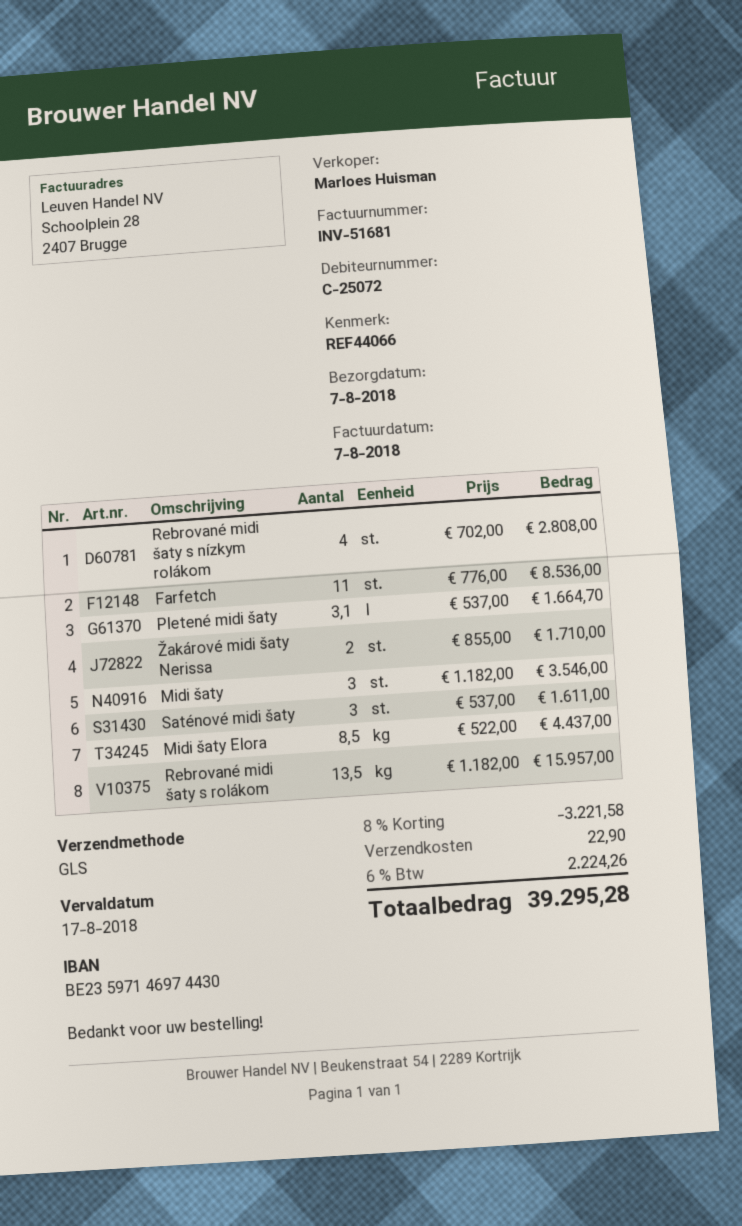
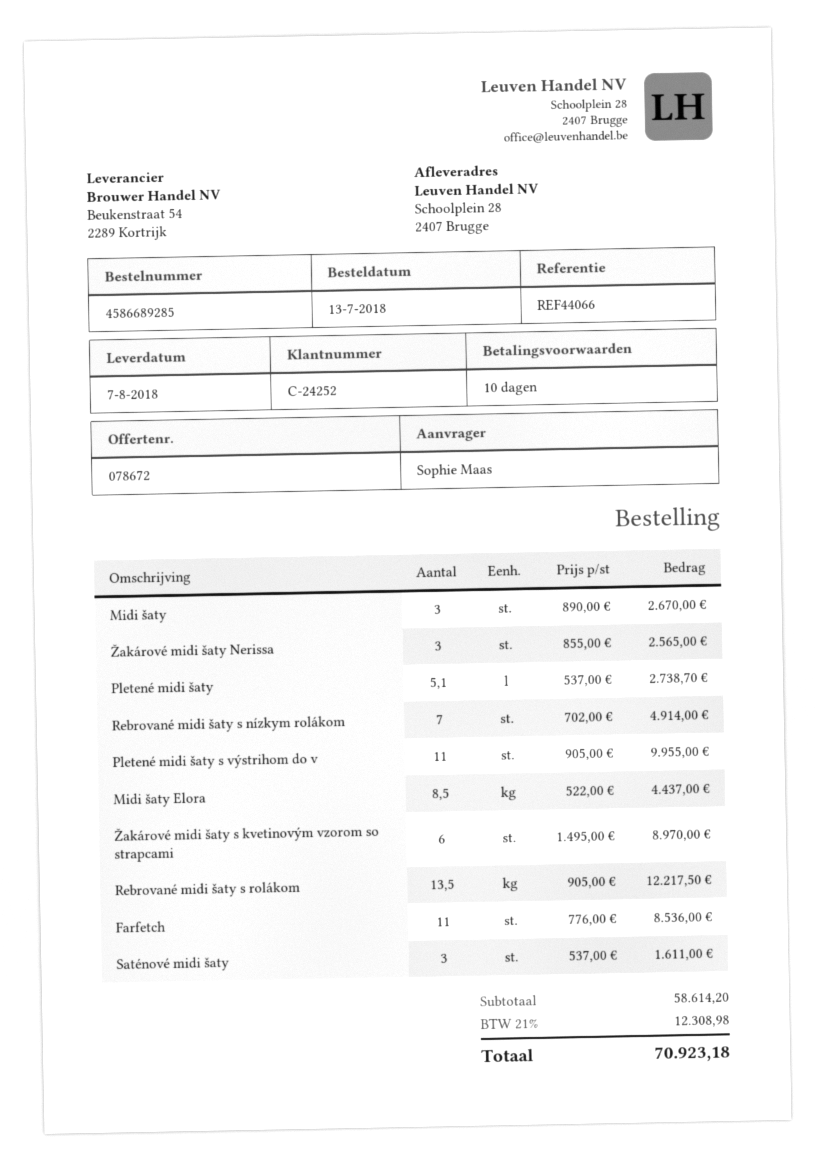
customer number: C-25072 -> C-24252
Rebrované midi šaty s nízkym rolákom: 4 x 702.00 = 2808.00 -> 7 x 702.00 = 4914.00
Pletené midi šaty: 3.1 x 537.00 = 1664.70 -> 5.1 x 537.00 = 2738.70
Žakárové midi šaty Nerissa: 2 x 855.00 = 1710.00 -> 3 x 855.00 = 2565.00
Midi šaty: 3 x 1182.00 = 3546.00 -> 3 x 890.00 = 2670.00
Rebrované midi šaty s rolákom: 13.5 x 1182.00 = 15957.00 -> 13.5 x 905.00 = 12217.50
Pletené midi šaty s výstrihom do v: none -> 11 x 905.00 = 9955.00
Žakárové midi šaty s kvetinovým vzorom so strapcami: none -> 6 x 1495.00 = 8970.00
discount: 8% = 3221.58 -> none
shipping: 22.90 -> none
tax: 6% = 2224.26 -> 21% = 12308.98
total: 39295.28 -> 70923.18

